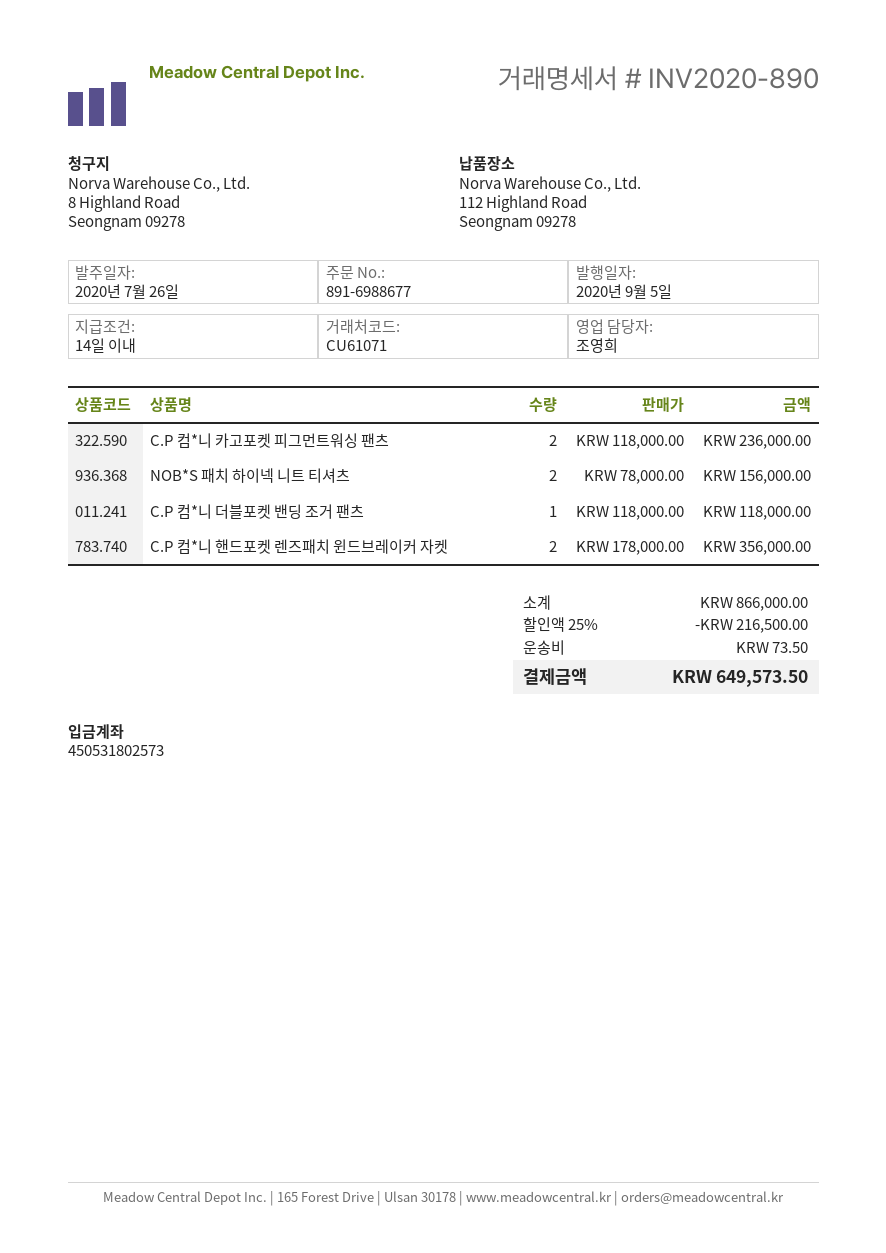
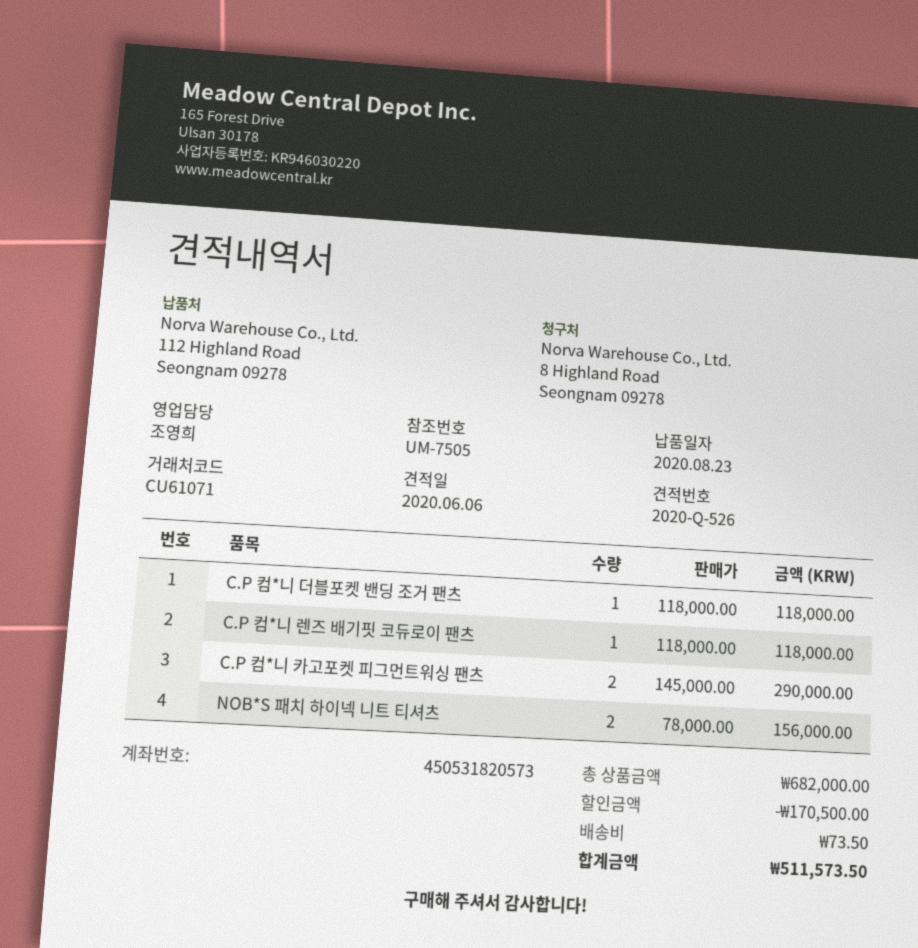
bank account: 450531802573 -> 450531820573
C.P 컴*니 카고포켓 피그먼트워싱 팬츠: 2 x 118000.00 = 236000.00 -> 2 x 145000.00 = 290000.00
C.P 컴*니 핸드포켓 렌즈패치 윈드브레이커 자켓: 2 x 178000.00 = 356000.00 -> none
C.P 컴*니 렌즈 배기핏 코듀로이 팬츠: none -> 1 x 118000.00 = 118000.00
subtotal: 866000.00 -> 682000.00
discount: 216500.00 -> 170500.00
total: 649573.50 -> 511573.50

